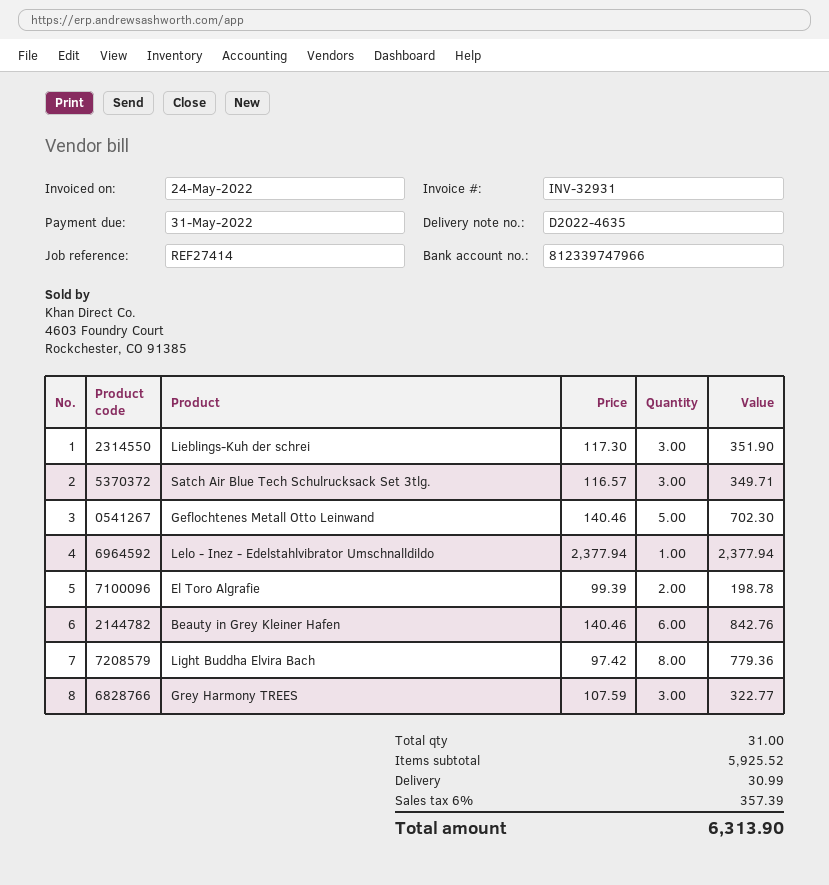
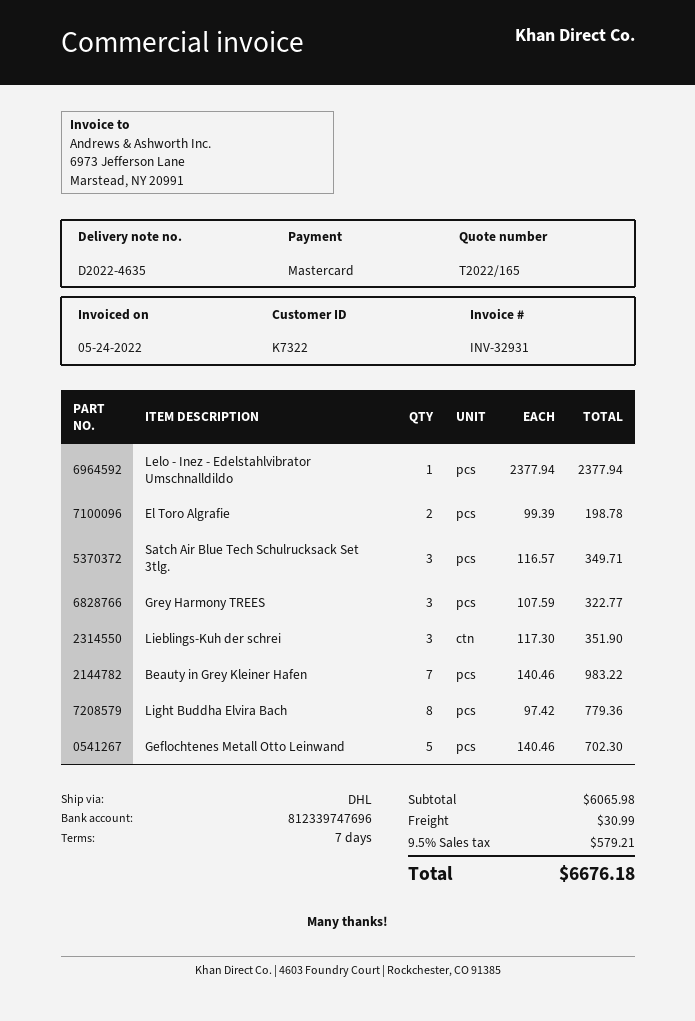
bank account: 812339747966 -> 812339747696
Beauty in Grey Kleiner Hafen: 6 x 140.46 = 842.76 -> 7 x 140.46 = 983.22
subtotal: 5925.52 -> 6065.98
tax: 6% = 357.39 -> 9.5% = 579.21
total: 6313.90 -> 6676.18

